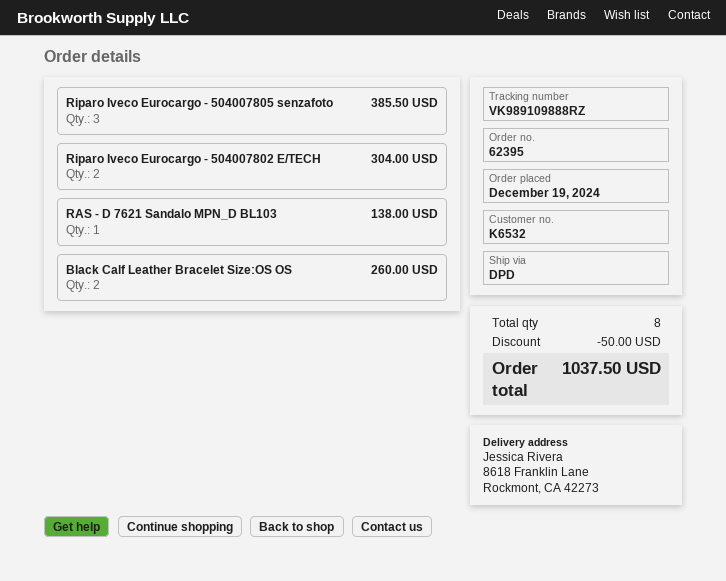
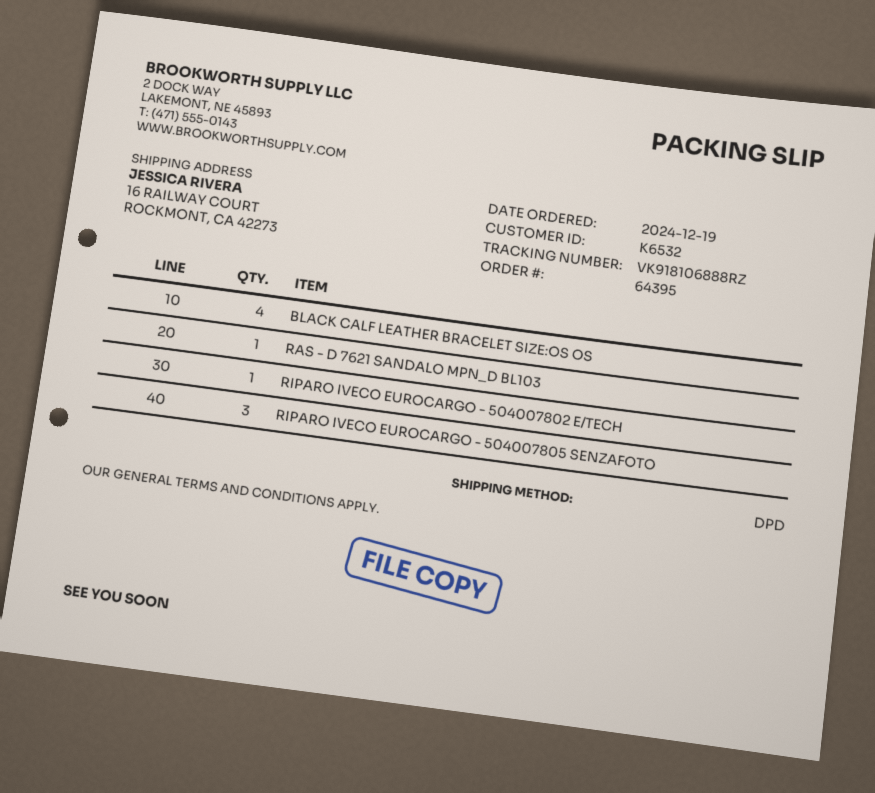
order number: 62395 -> 64395
tracking number: VK989109888RZ -> VK918106888RZ
ship to: 8618 Franklin Lane, Rockmont, CA 42273 -> 16 RAILWAY COURT, ROCKMONT, CA 42273
Riparo Iveco Eurocargo - 504007802 E/TECH: 2 -> 1
Black Calf Leather Bracelet Size:OS OS: 2 -> 4

